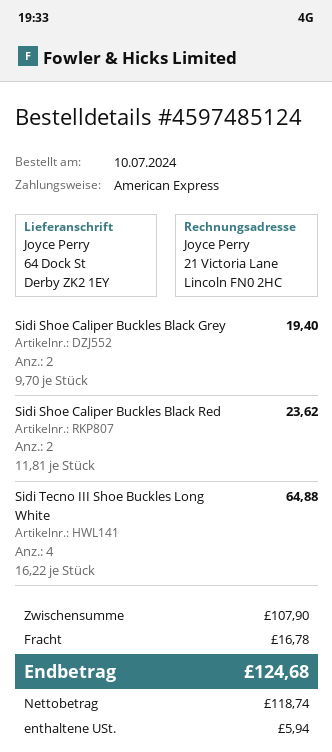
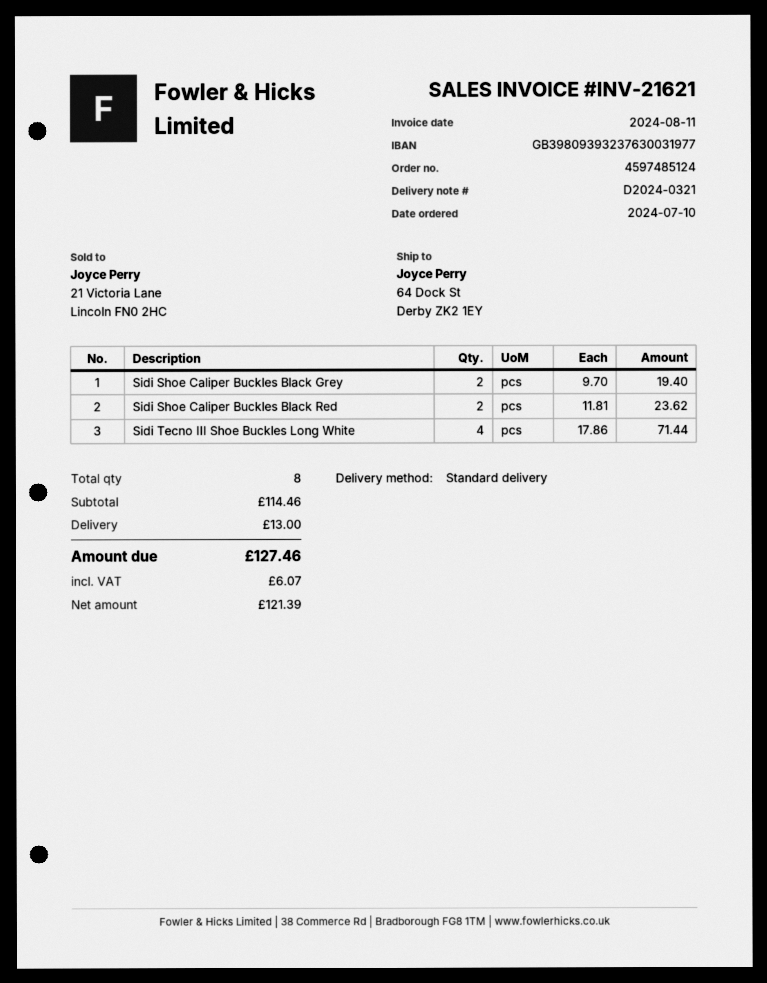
Sidi Tecno III Shoe Buckles Long White: 4 x 16.22 = 64.88 -> 4 x 17.86 = 71.44
subtotal: 107.90 -> 114.46
shipping: 16.78 -> 13.00
net: 118.74 -> 121.39
tax: 5.94 -> 6.07
total: 124.68 -> 127.46

